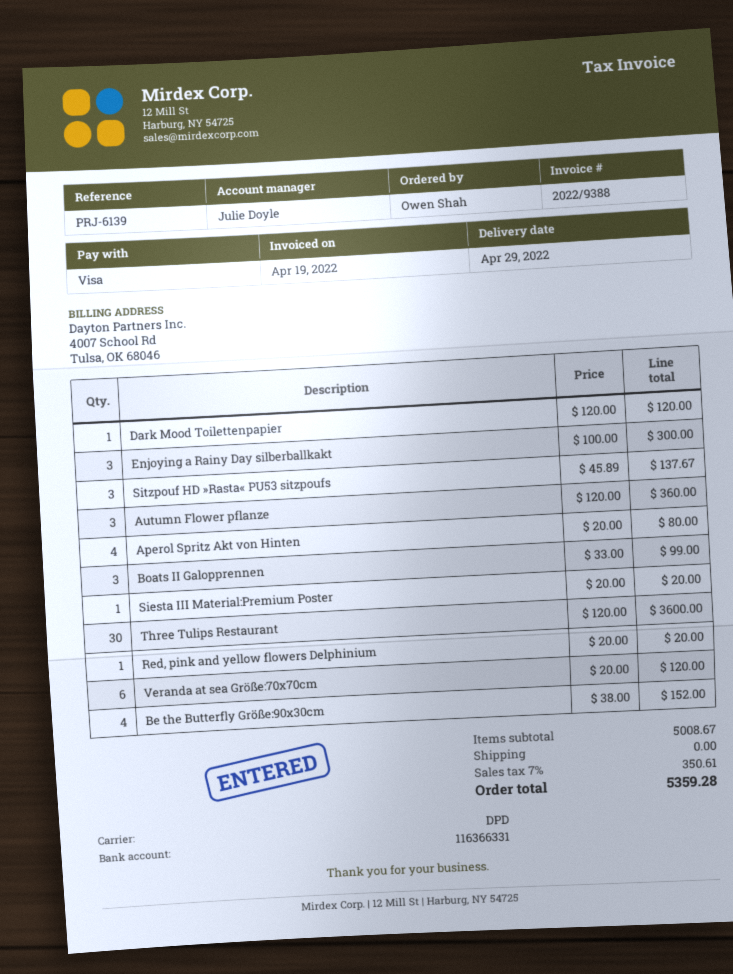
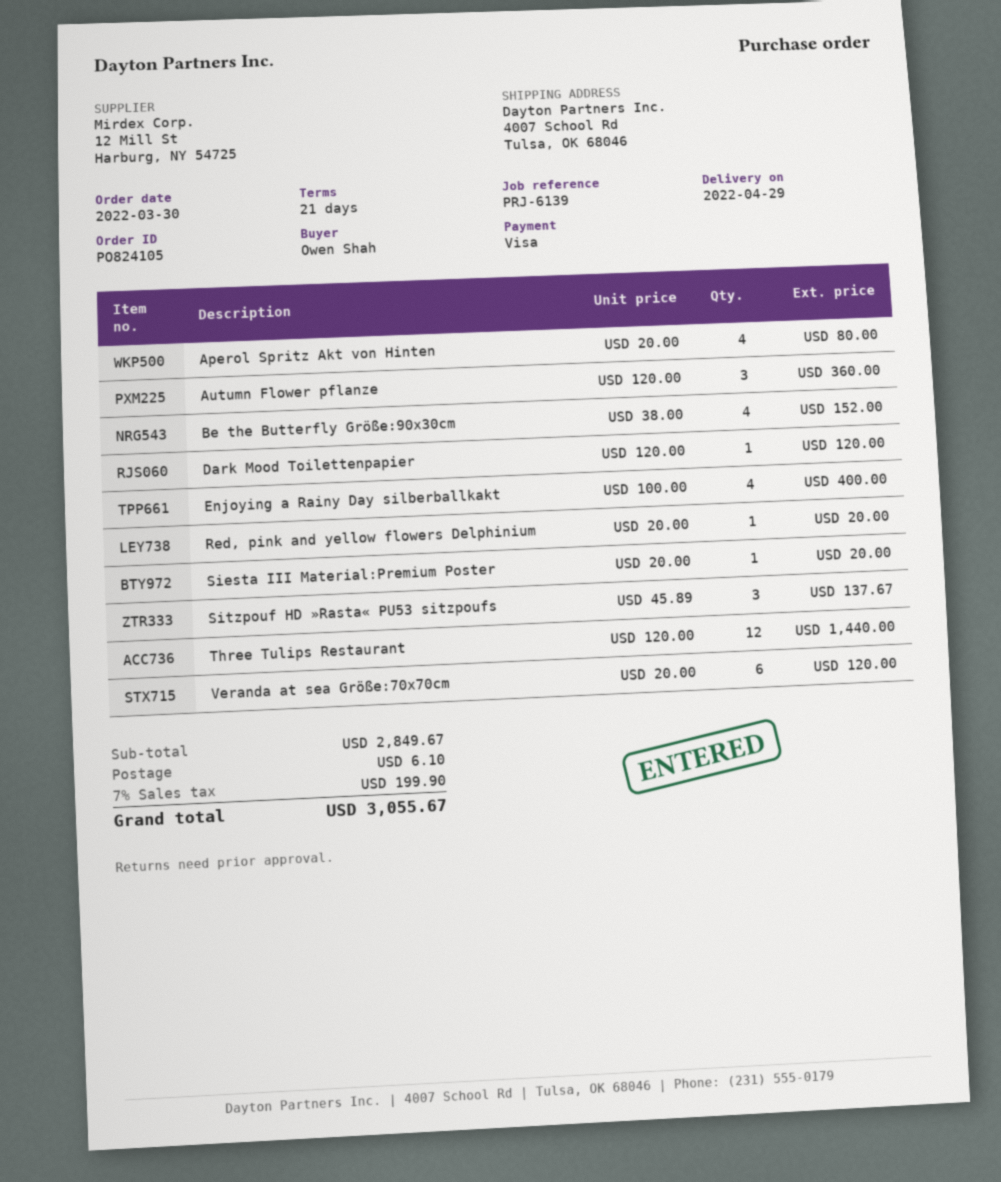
Enjoying a Rainy Day silberballkakt: 3 x 100.00 = 300.00 -> 4 x 100.00 = 400.00
Boats II Galopprennen: 3 x 33.00 = 99.00 -> none
Three Tulips Restaurant: 30 x 120.00 = 3600.00 -> 12 x 120.00 = 1440.00
subtotal: 5008.67 -> 2849.67
shipping: 0.00 -> 6.10
tax: 7% = 350.61 -> 7% = 199.90
total: 5359.28 -> 3055.67

